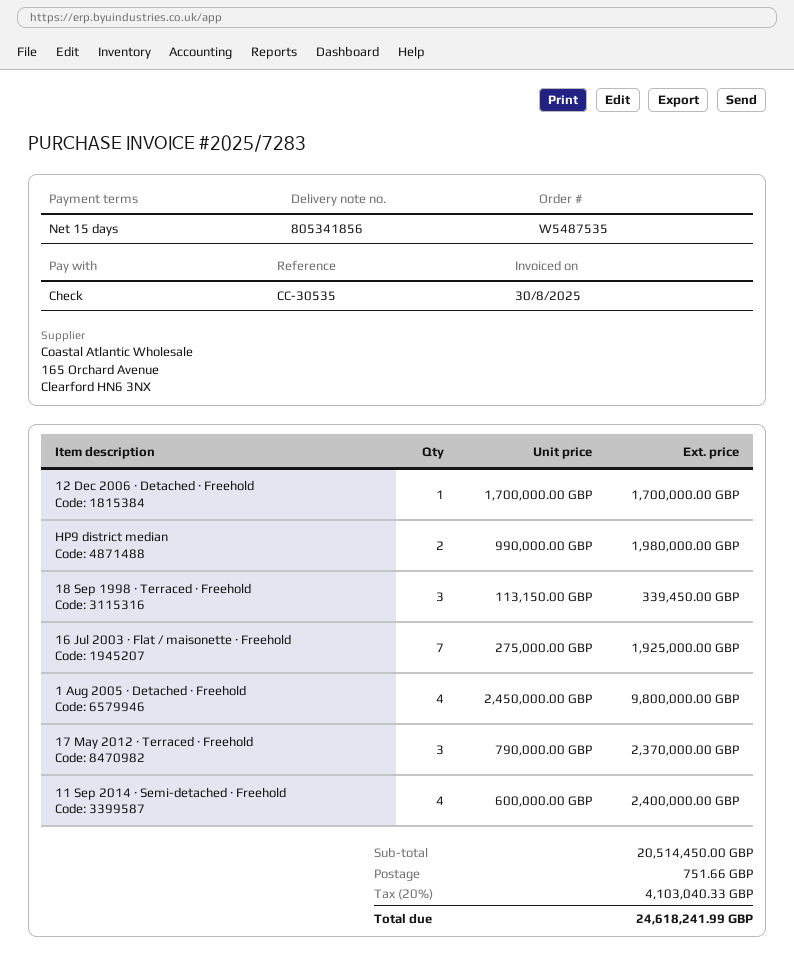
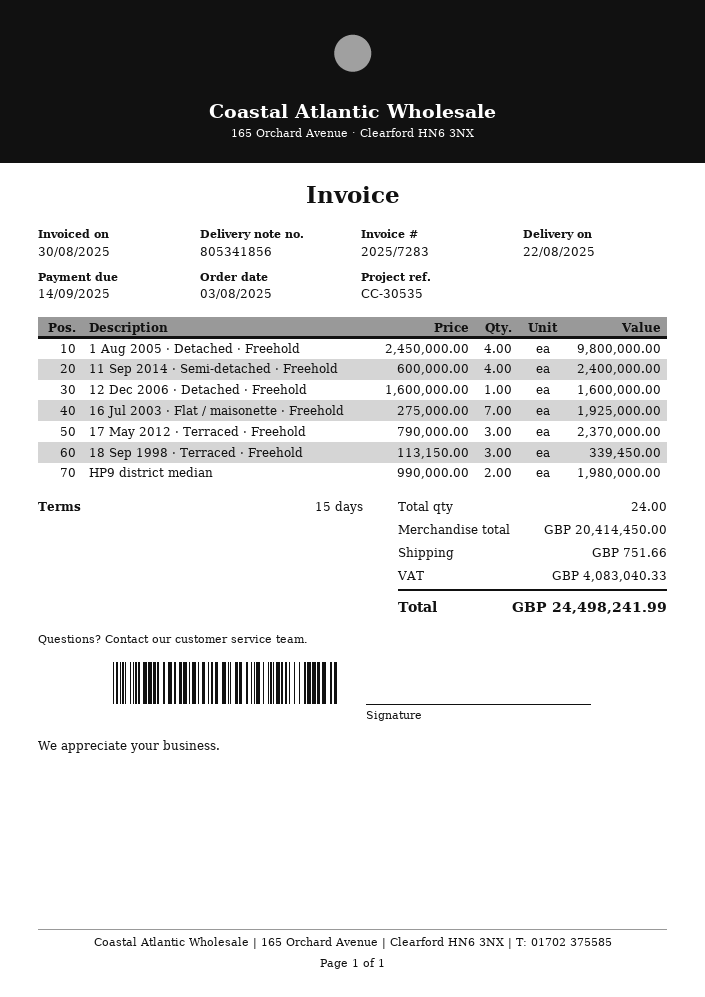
12 Dec 2006 · Detached · Freehold: 1 x 1700000.00 = 1700000.00 -> 1 x 1600000.00 = 1600000.00
subtotal: 20514450.00 -> 20414450.00
tax: 4103040.33 -> 4083040.33
total: 24618241.99 -> 24498241.99

